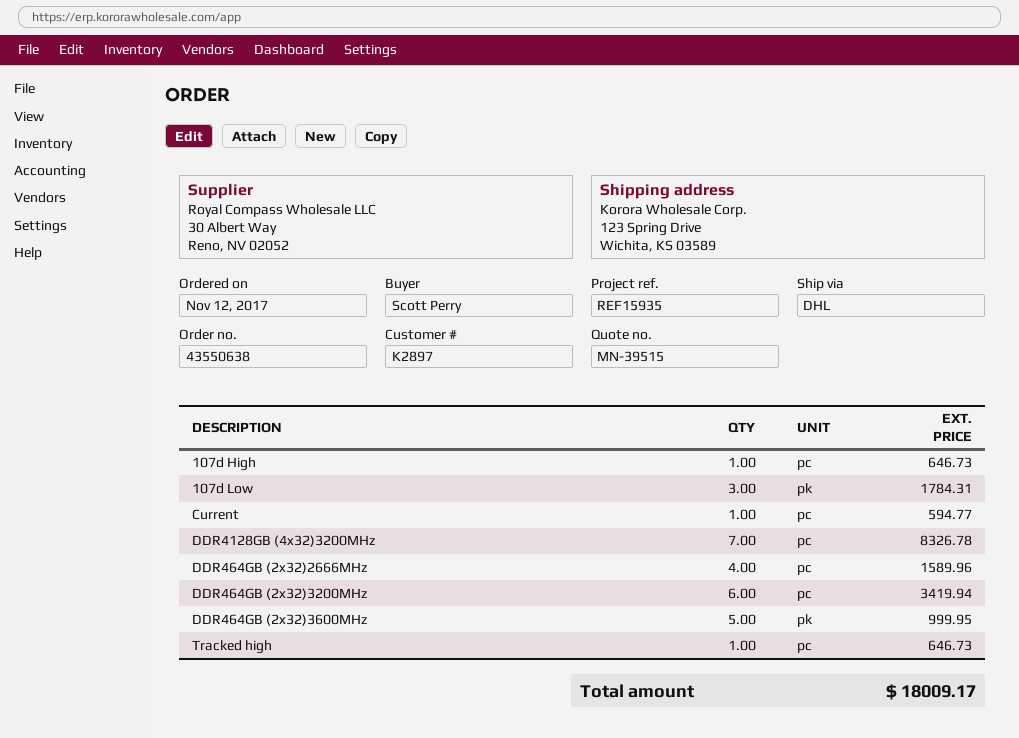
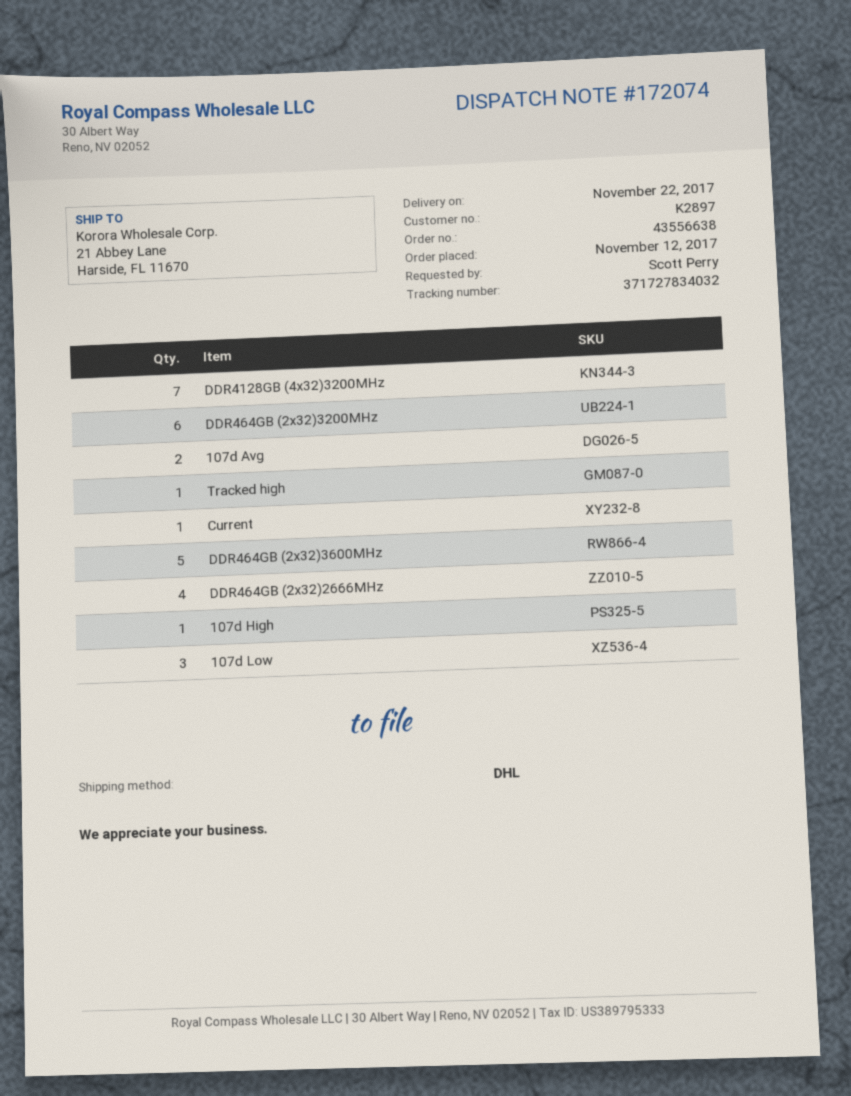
order number: 43550638 -> 43556638
ship to: 123 Spring Drive, Wichita, KS 03589 -> 21 Abbey Lane, Harside, FL 11670
107d Avg: none -> 2

